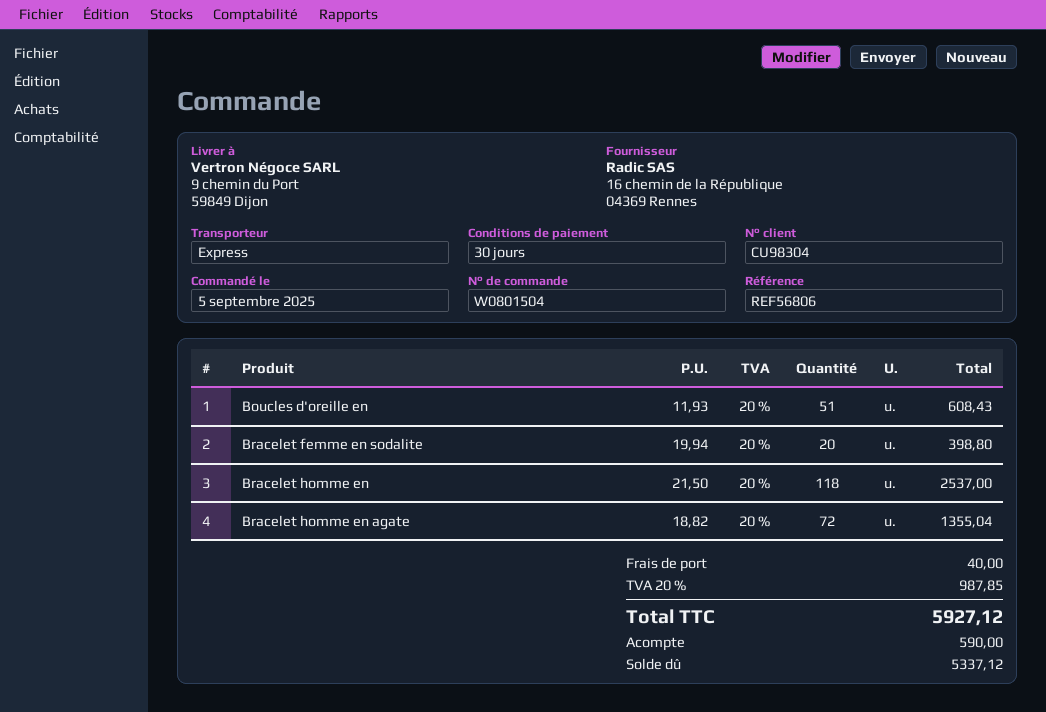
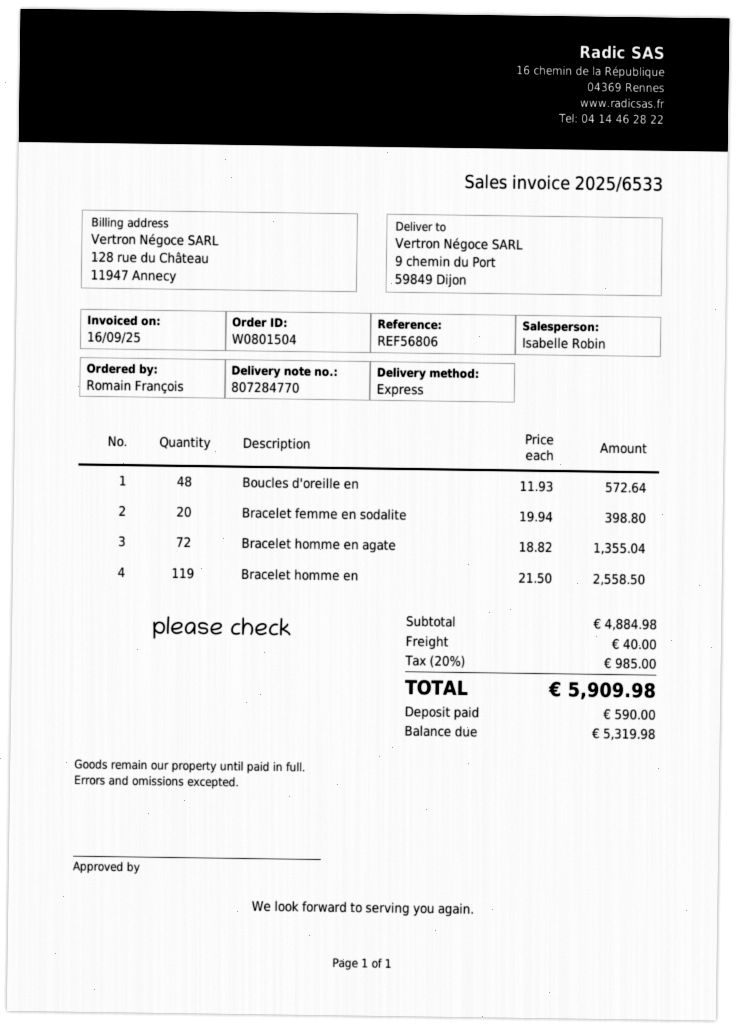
Boucles d'oreille en: 51 x 11.93 = 608.43 -> 48 x 11.93 = 572.64
Bracelet homme en: 118 x 21.50 = 2537.00 -> 119 x 21.50 = 2558.50
tax: 20% = 987.85 -> 20% = 985.00
total: 5927.12 -> 5909.98
balance: 5337.12 -> 5319.98

